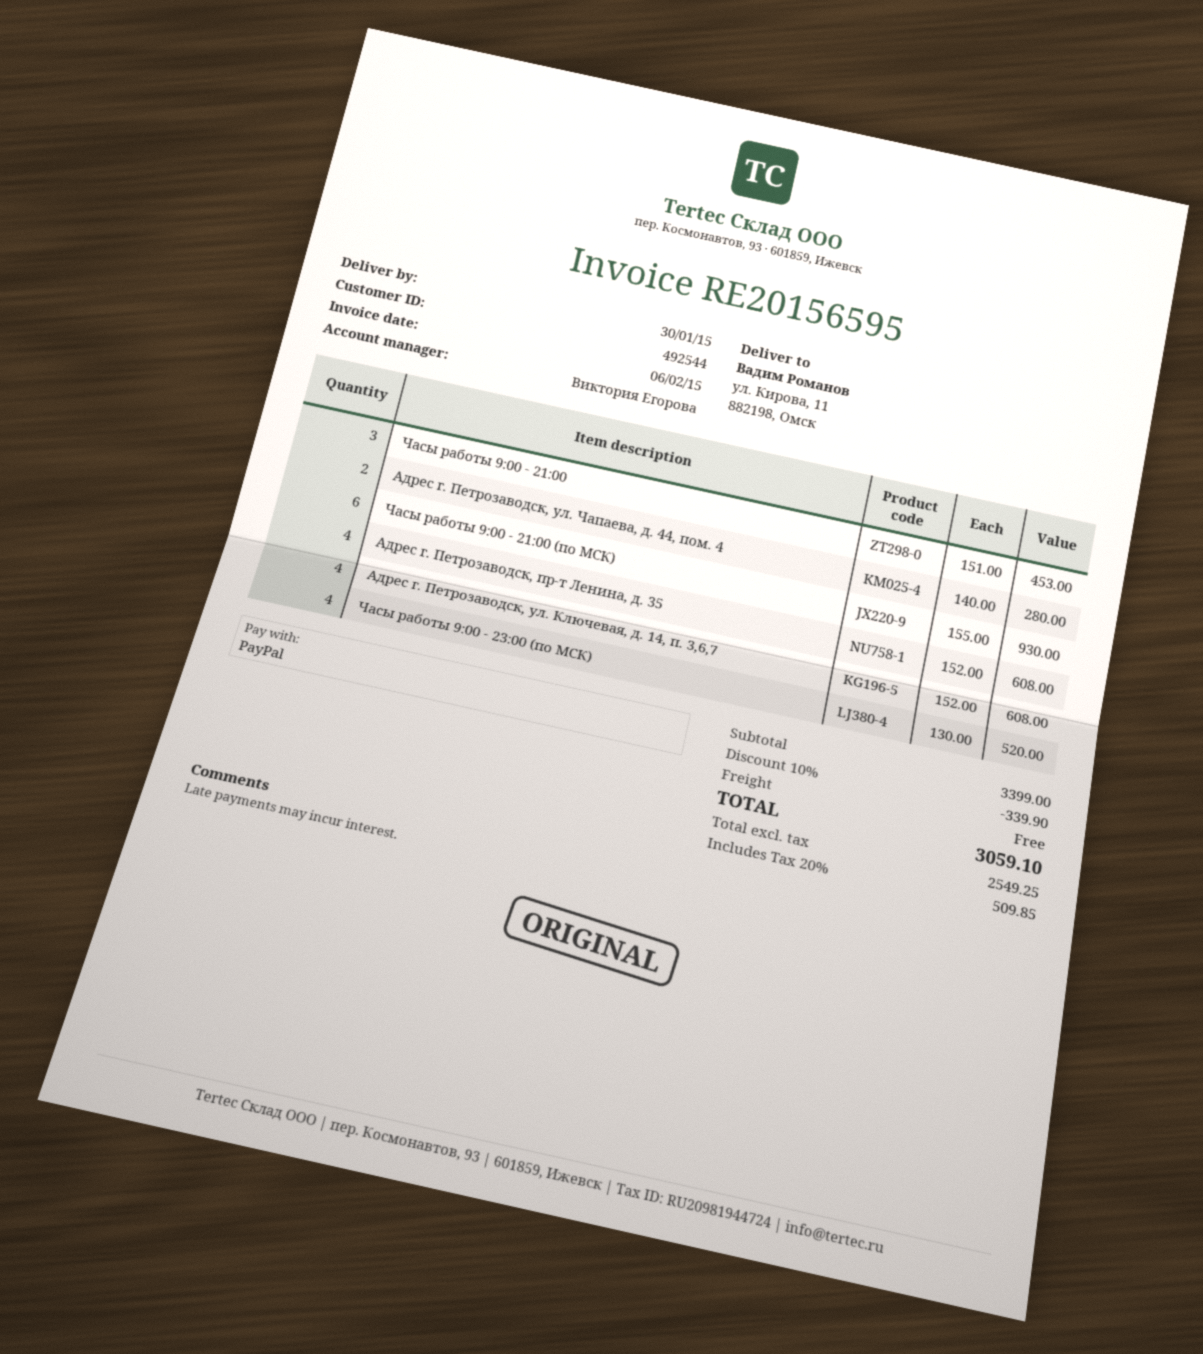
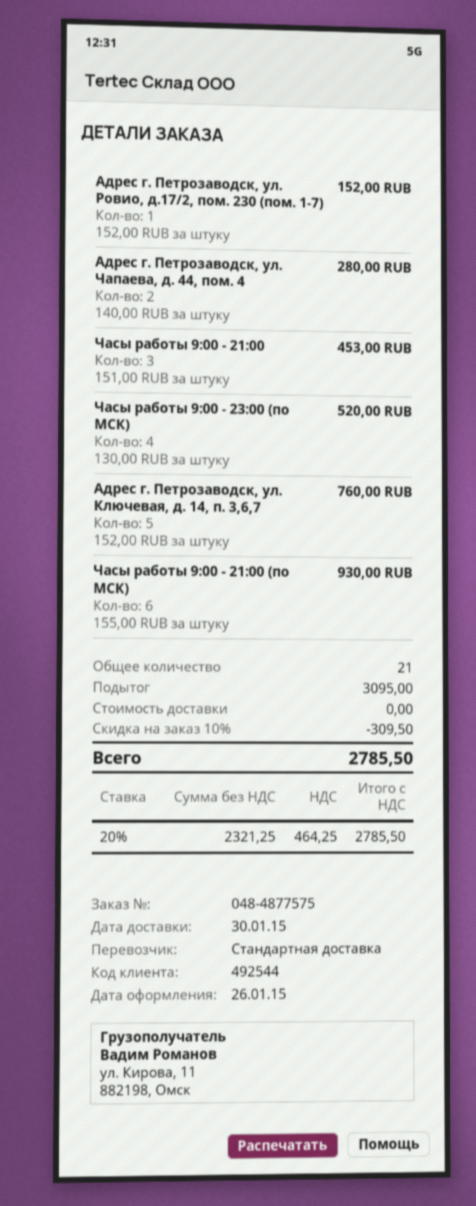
Адрес г. Петрозаводск, пр-т Ленина, д. 35: 4 x 152.00 = 608.00 -> none
Адрес г. Петрозаводск, ул. Ключевая, д. 14, п. 3,6,7: 4 x 152.00 = 608.00 -> 5 x 152.00 = 760.00
Адрес г. Петрозаводск, ул. Ровио, д.17/2, пом. 230 (пом. 1-7): none -> 1 x 152.00 = 152.00
subtotal: 3399.00 -> 3095.00
discount: 10% = 339.90 -> 10% = 309.50
net: 2549.25 -> 2321.25
tax: 20% = 509.85 -> 20% = 464.25
total: 3059.10 -> 2785.50

